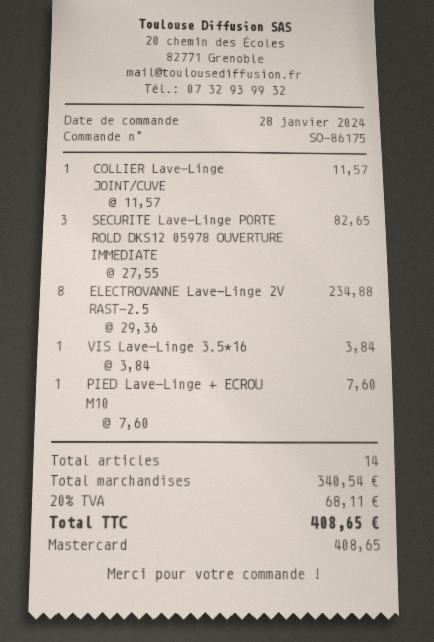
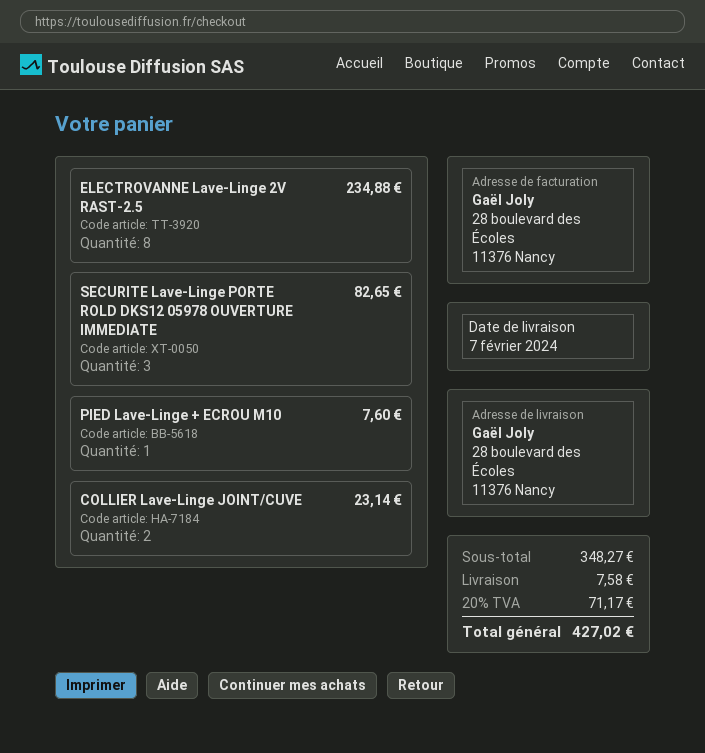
COLLIER Lave-Linge JOINT/CUVE: 1 for 11.57 -> 2 for 23.14
VIS Lave-Linge 3.5*16: 1 for 3.84 -> none
subtotal: 340.54 -> 348.27
shipping: none -> 7.58
tax: 20% = 68.11 -> 20% = 71.17
total: 408.65 -> 427.02

